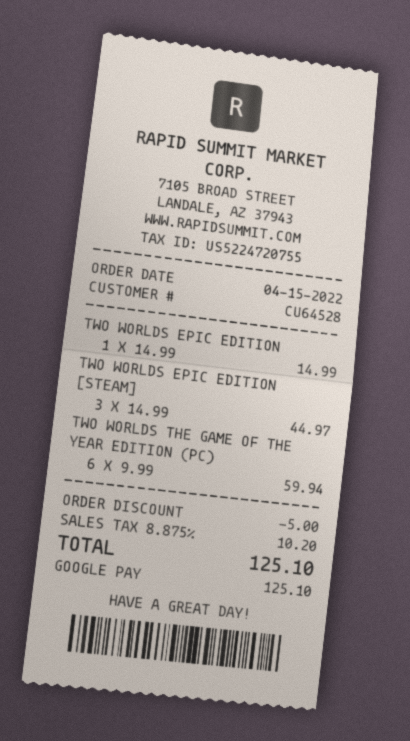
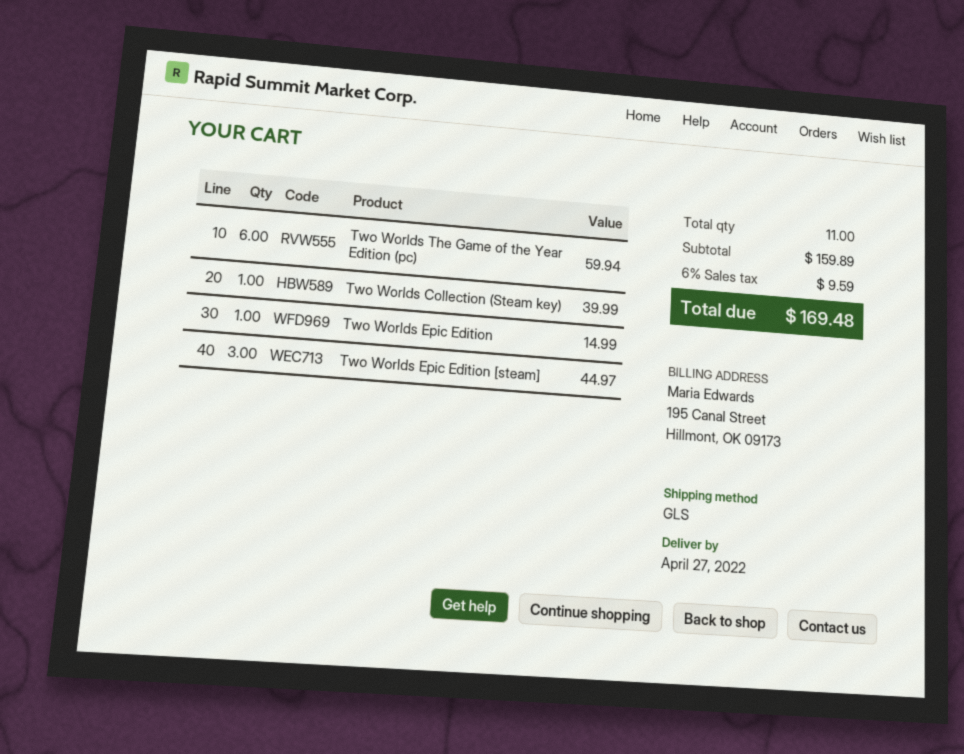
Two Worlds Collection (Steam key): none -> 1 for 39.99
discount: 5.00 -> none
tax: 8.875% = 10.20 -> 6% = 9.59
total: 125.10 -> 169.48

